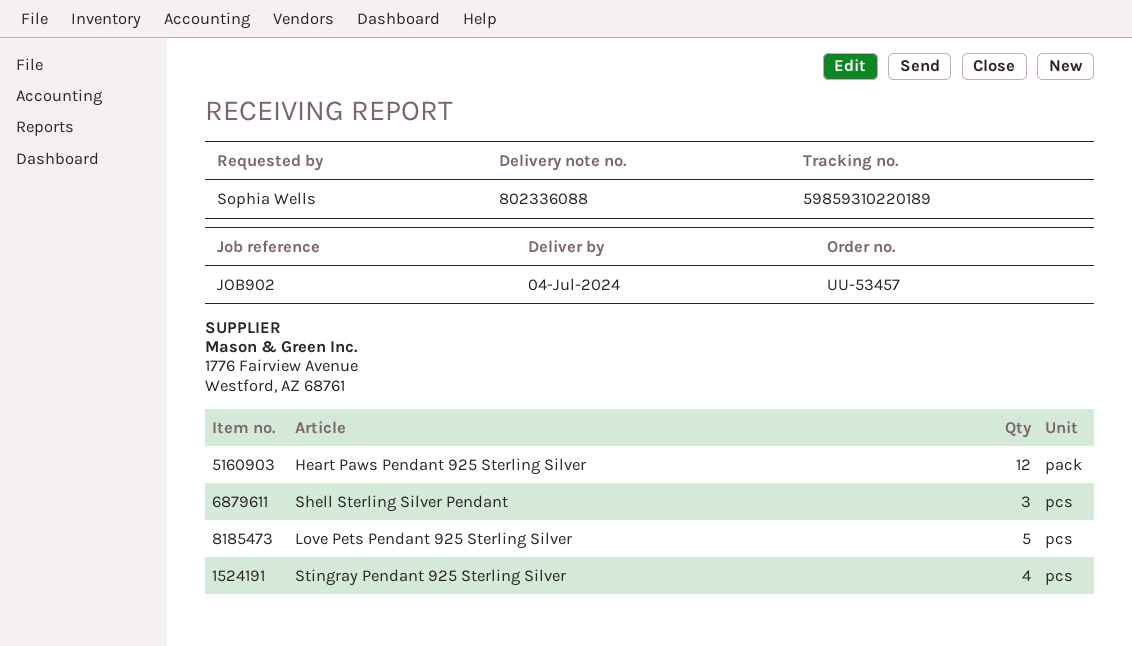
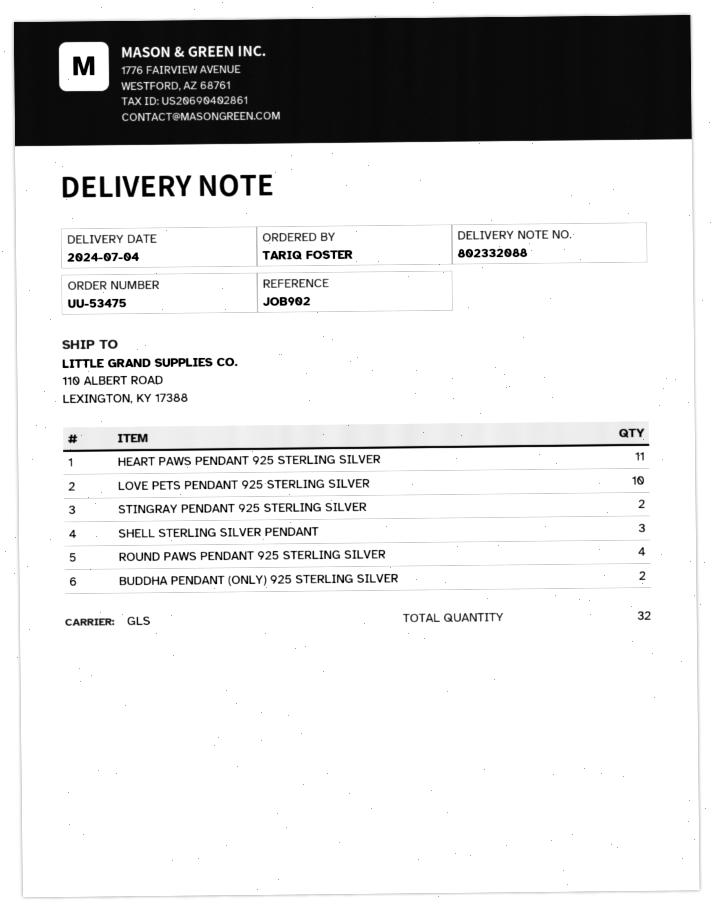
order number: UU-53457 -> UU-53475
delivery note number: 802336088 -> 802332088
ordered by: Sophia Wells -> TARIQ FOSTER
Heart Paws Pendant 925 Sterling Silver: 12 -> 11
Love Pets Pendant 925 Sterling Silver: 5 -> 10
Stingray Pendant 925 Sterling Silver: 4 -> 2
ROUND PAWS PENDANT 925 STERLING SILVER: none -> 4
BUDDHA PENDANT (ONLY) 925 STERLING SILVER: none -> 2

